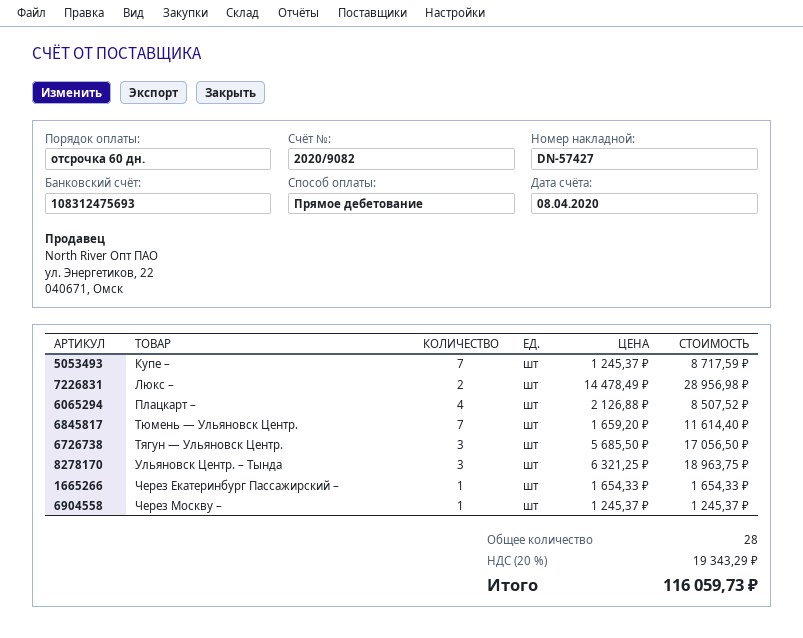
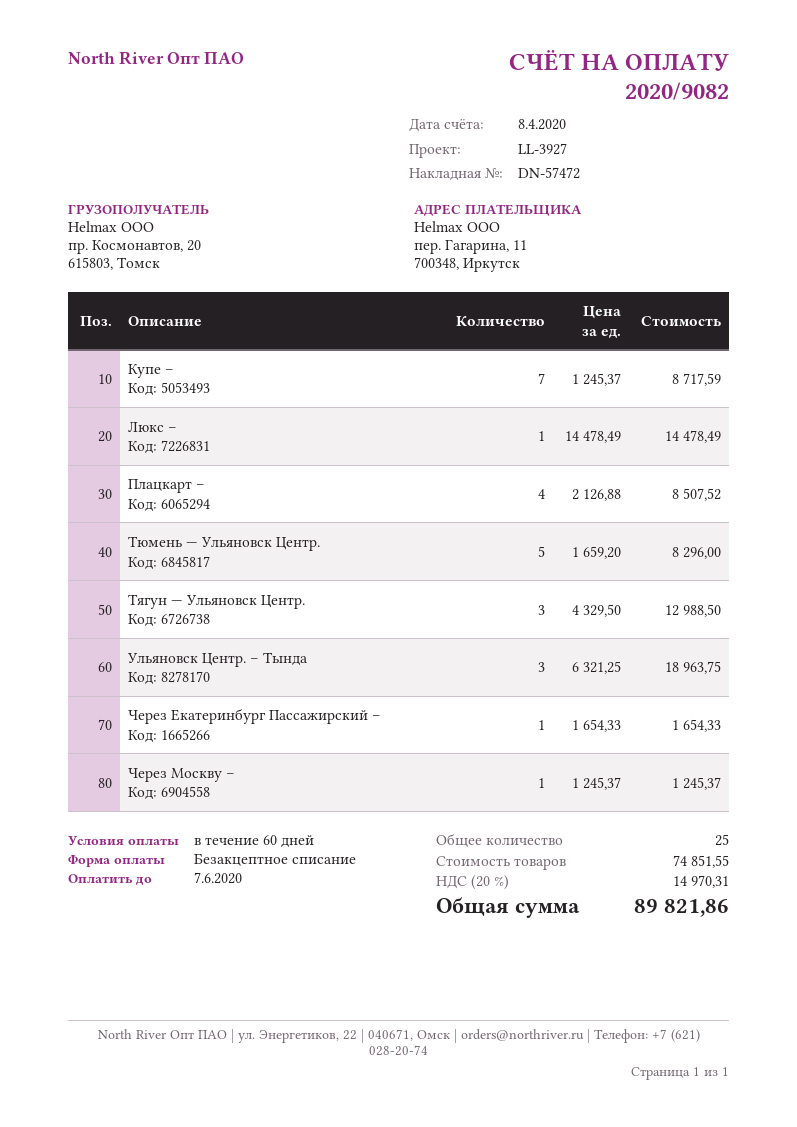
delivery note number: DN-57427 -> DN-57472
Люкс –: 2 x 14478.49 = 28956.98 -> 1 x 14478.49 = 14478.49
Тюмень — Ульяновск Центр.: 7 x 1659.20 = 11614.40 -> 5 x 1659.20 = 8296.00
Тягун — Ульяновск Центр.: 3 x 5685.50 = 17056.50 -> 3 x 4329.50 = 12988.50
total quantity: 28 -> 25
tax: 20% = 19343.29 -> 20% = 14970.31
total: 116059.73 -> 89821.86

